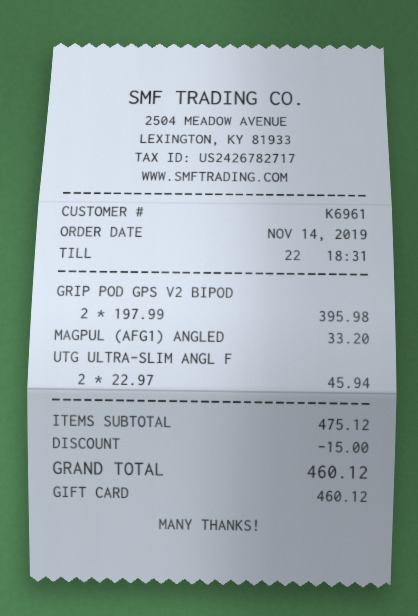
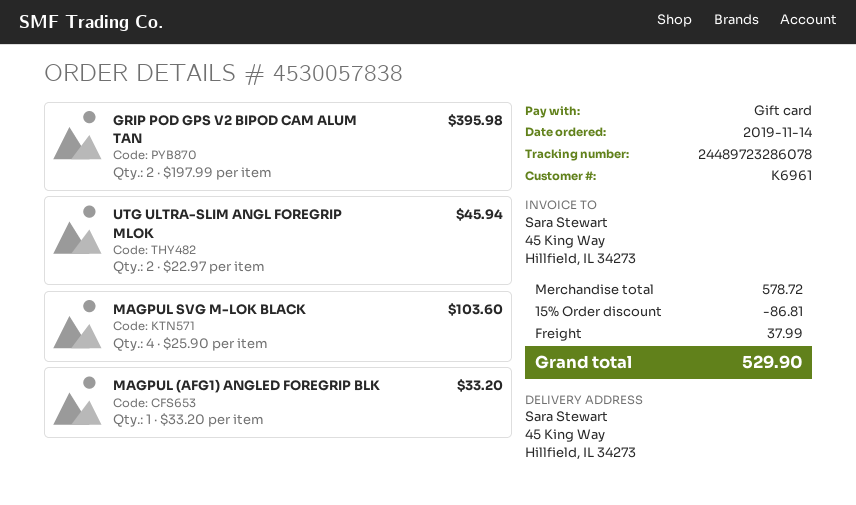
MAGPUL SVG M-LOK BLACK: none -> 4 x 25.90 = 103.60
subtotal: 475.12 -> 578.72
discount: 15.00 -> 86.81
shipping: none -> 37.99
total: 460.12 -> 529.90

